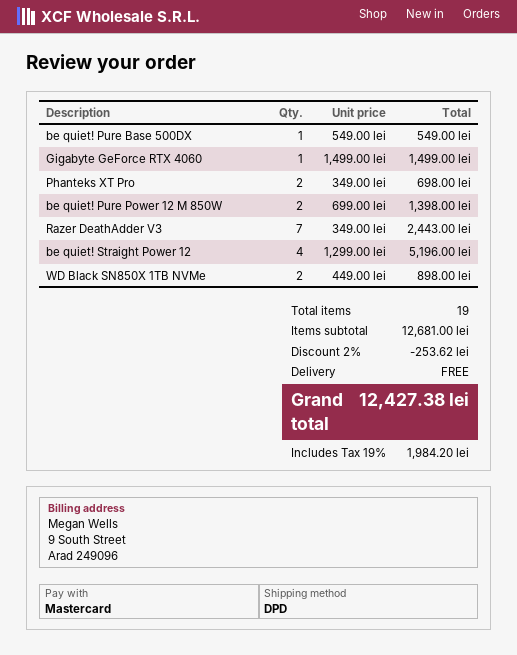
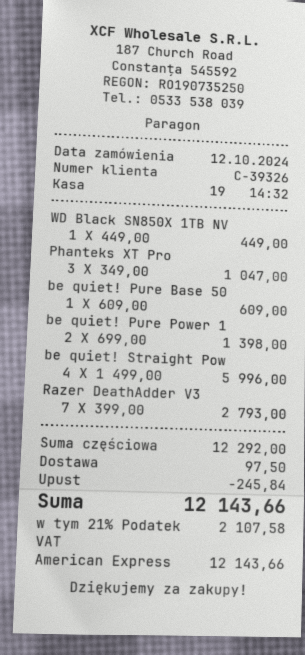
payment method: Mastercard -> American Express
be quiet! Pure Base 500DX: 1 x 549.00 = 549.00 -> 1 x 609.00 = 609.00
Gigabyte GeForce RTX 4060: 1 x 1499.00 = 1499.00 -> none
Phanteks XT Pro: 2 x 349.00 = 698.00 -> 3 x 349.00 = 1047.00
Razer DeathAdder V3: 7 x 349.00 = 2443.00 -> 7 x 399.00 = 2793.00
be quiet! Straight Power 12: 4 x 1299.00 = 5196.00 -> 4 x 1499.00 = 5996.00
WD Black SN850X 1TB NVMe: 2 x 449.00 = 898.00 -> 1 x 449.00 = 449.00
subtotal: 12681.00 -> 12292.00
discount: 253.62 -> 245.84
shipping: 0.00 -> 97.50
tax: 19% = 1984.20 -> 21% = 2107.58
total: 12427.38 -> 12143.66

